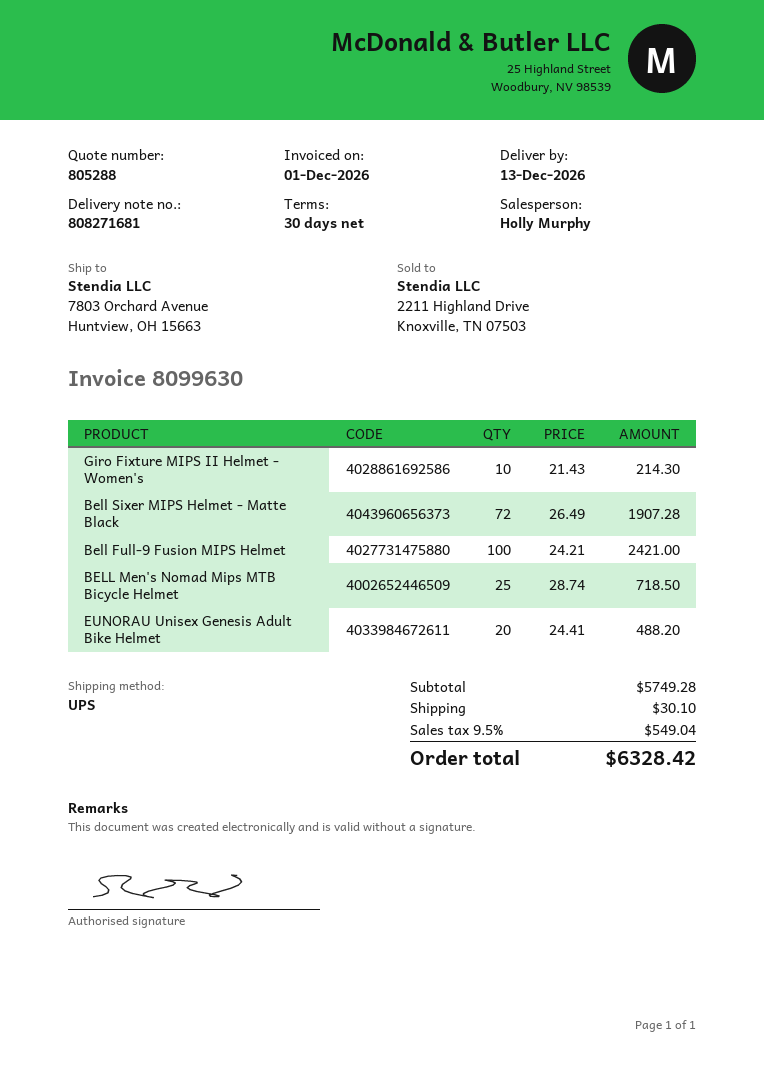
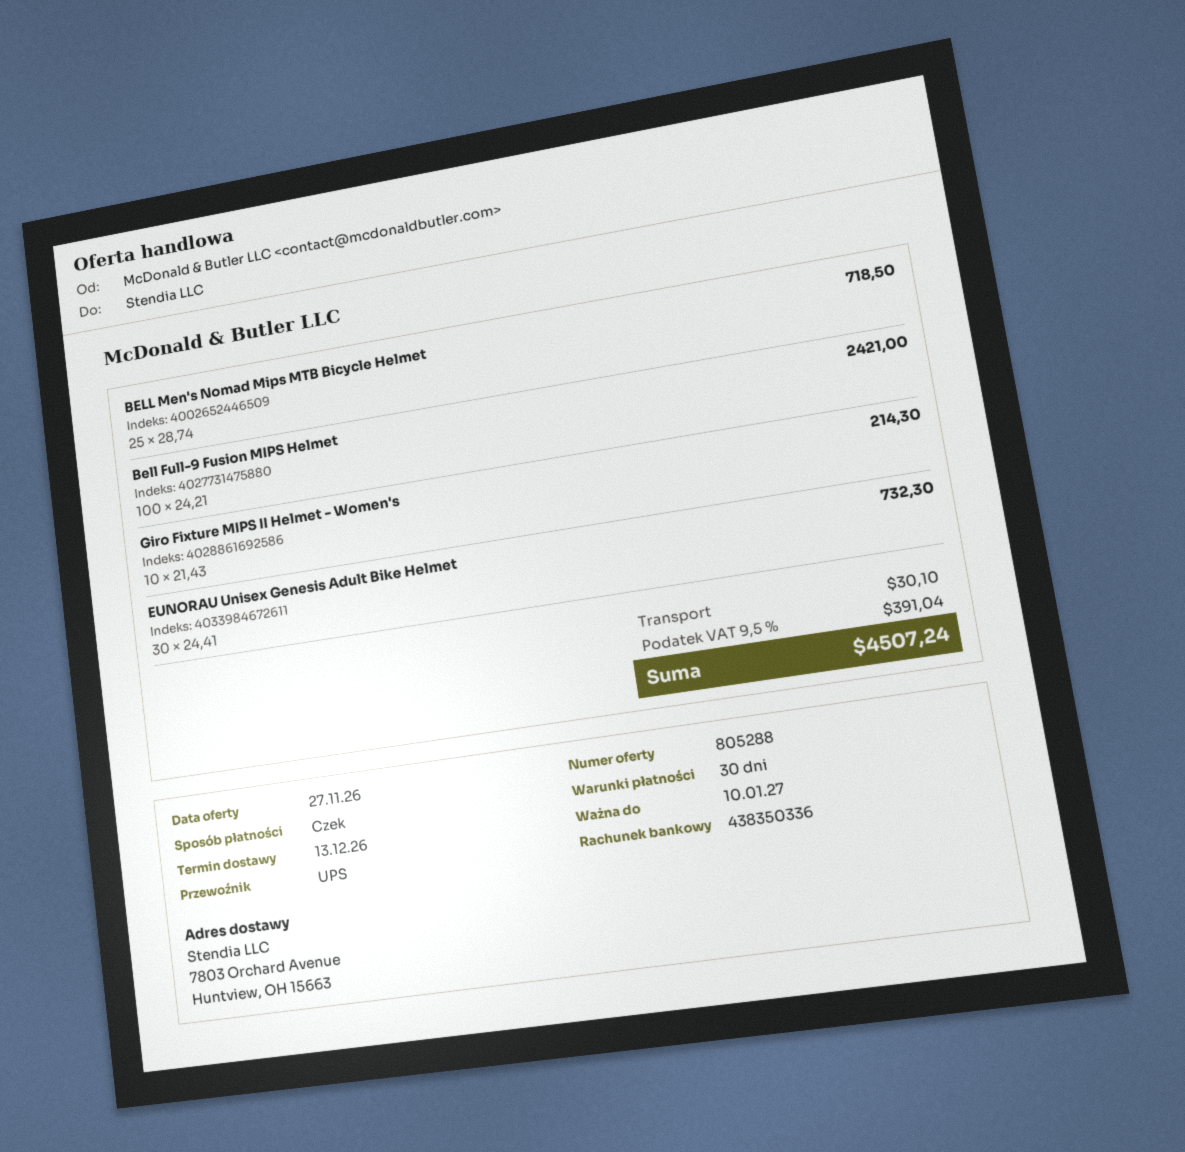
Bell Sixer MIPS Helmet - Matte Black: 72 x 26.49 = 1907.28 -> none
EUNORAU Unisex Genesis Adult Bike Helmet: 20 x 24.41 = 488.20 -> 30 x 24.41 = 732.30
tax: 9.5% = 549.04 -> 9.5% = 391.04
total: 6328.42 -> 4507.24

